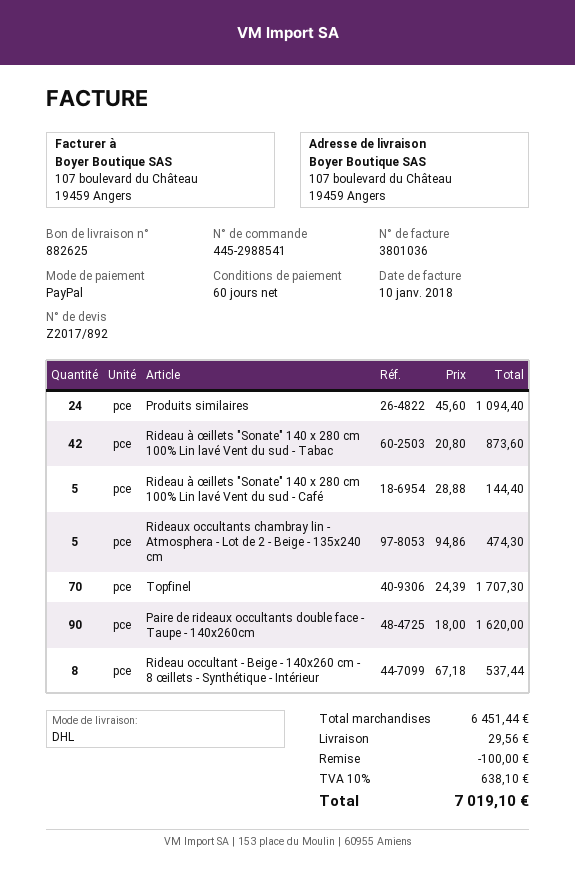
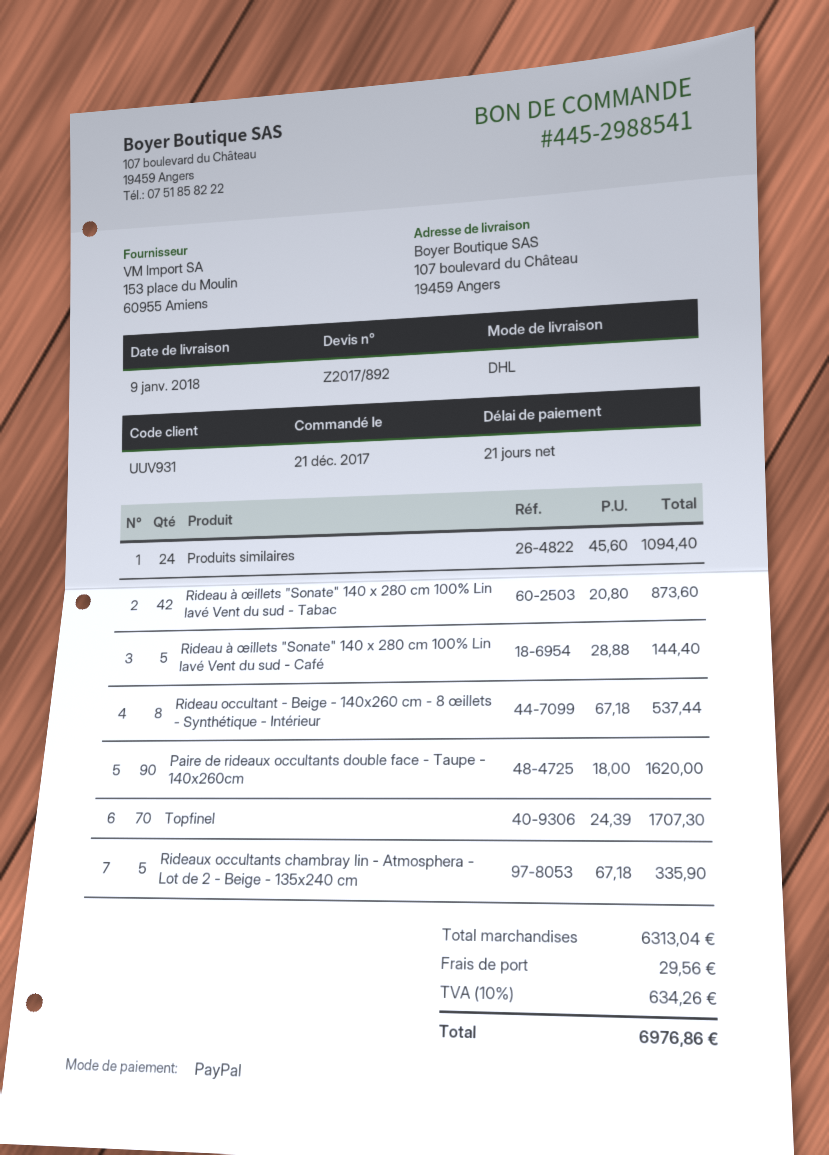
payment terms: 60 days -> 21 days
Rideaux occultants chambray lin - Atmosphera - Lot de 2 - Beige - 135x240 cm: 5 x 94.86 = 474.30 -> 5 x 67.18 = 335.90
subtotal: 6451.44 -> 6313.04
discount: 100.00 -> none
tax: 10% = 638.10 -> 10% = 634.26
total: 7019.10 -> 6976.86

